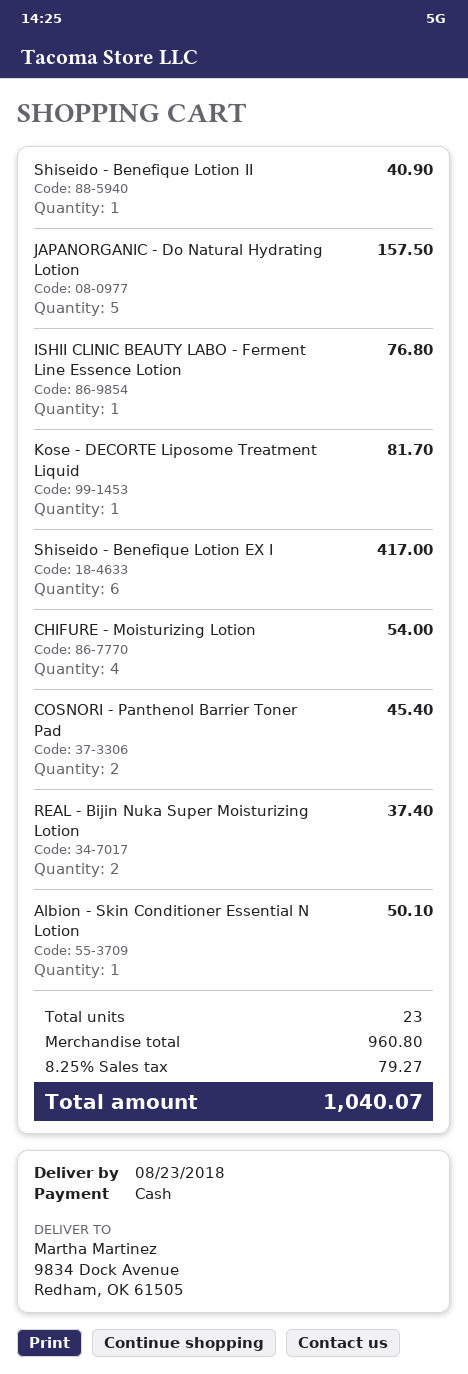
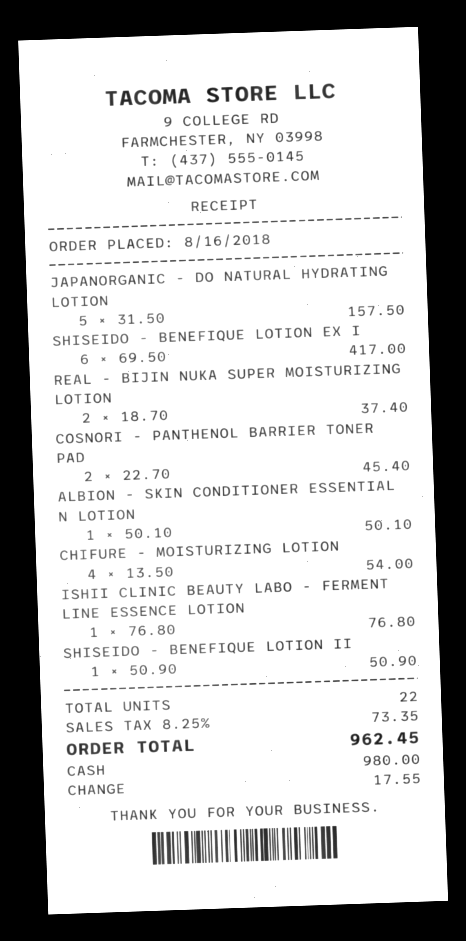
Shiseido - Benefique Lotion II: 1 for 40.90 -> 1 for 50.90
Kose - DECORTE Liposome Treatment Liquid: 1 for 81.70 -> none
total quantity: 23 -> 22
tax: 8.25% = 79.27 -> 8.25% = 73.35
total: 1040.07 -> 962.45

